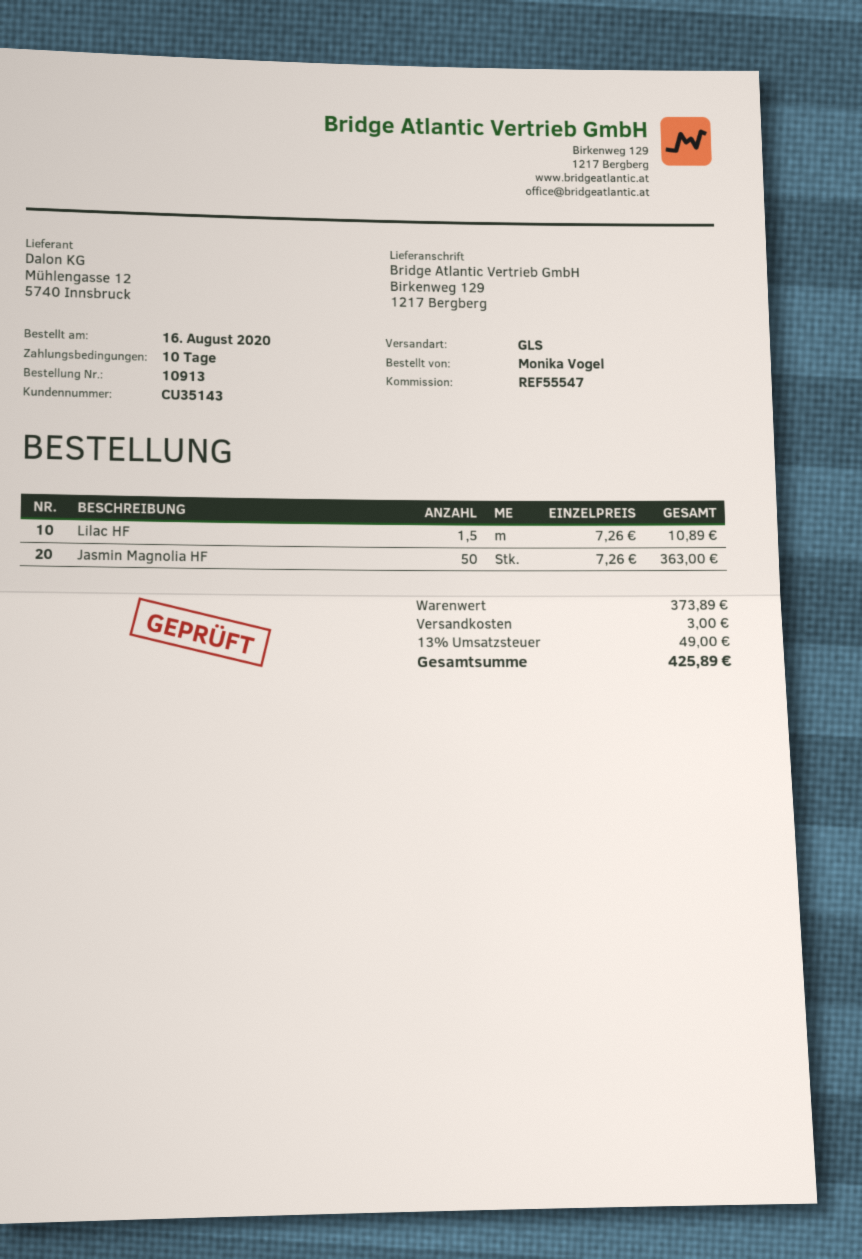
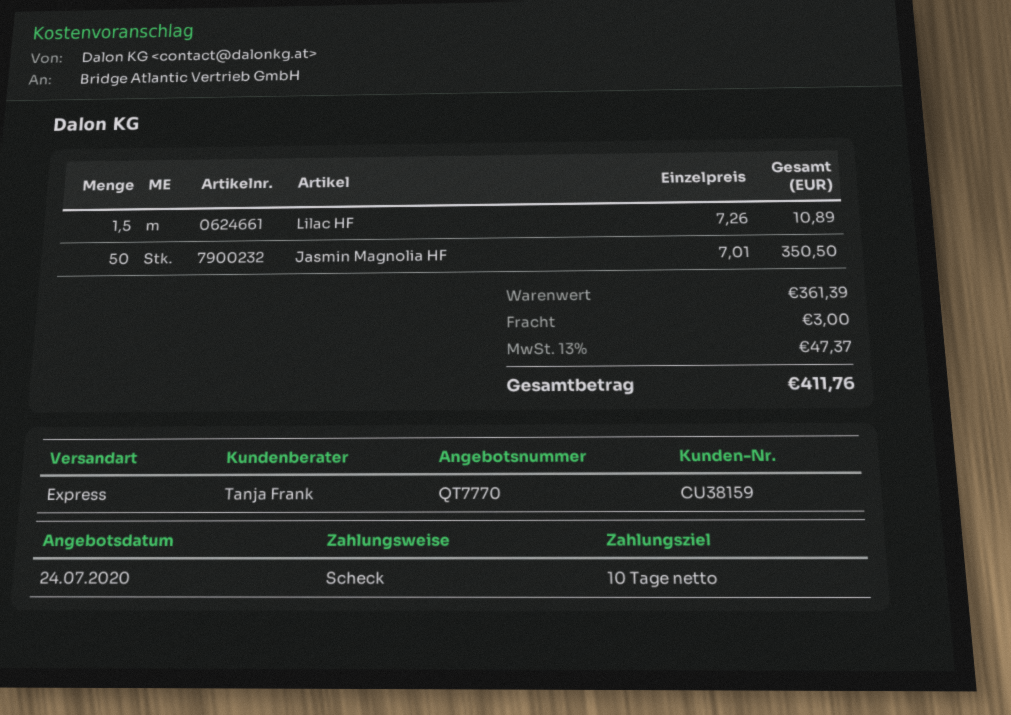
customer number: CU35143 -> CU38159
shipping method: GLS -> express
Jasmin Magnolia HF: 50 x 7.26 = 363.00 -> 50 x 7.01 = 350.50
subtotal: 373.89 -> 361.39
tax: 13% = 49.00 -> 13% = 47.37
total: 425.89 -> 411.76

